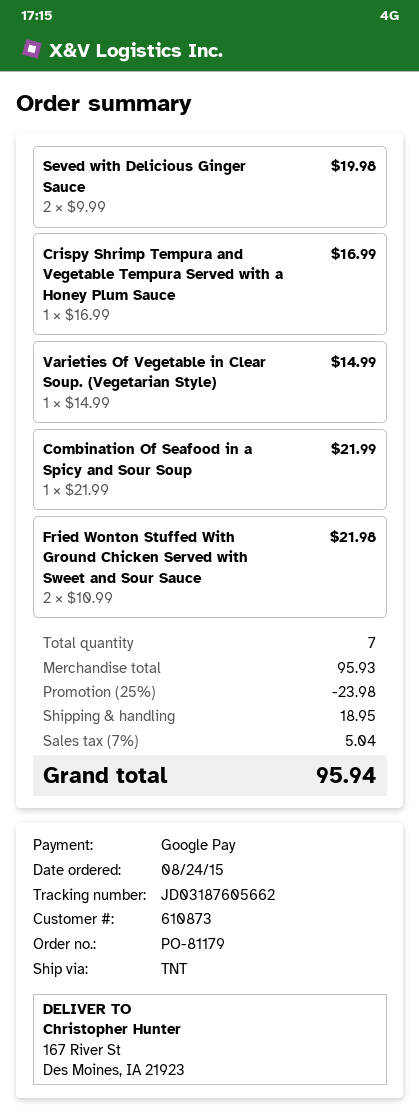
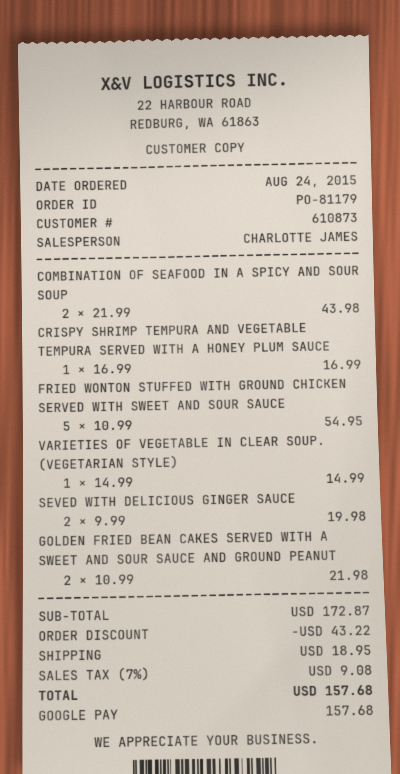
Combination Of Seafood in a Spicy and Sour Soup: 1 x 21.99 = 21.99 -> 2 x 21.99 = 43.98
Fried Wonton Stuffed With Ground Chicken Served with Sweet and Sour Sauce: 2 x 10.99 = 21.98 -> 5 x 10.99 = 54.95
GOLDEN FRIED BEAN CAKES SERVED WITH A SWEET AND SOUR SAUCE AND GROUND PEANUT: none -> 2 x 10.99 = 21.98
subtotal: 95.93 -> 172.87
discount: 23.98 -> 43.22
tax: 7% = 5.04 -> 7% = 9.08
total: 95.94 -> 157.68

